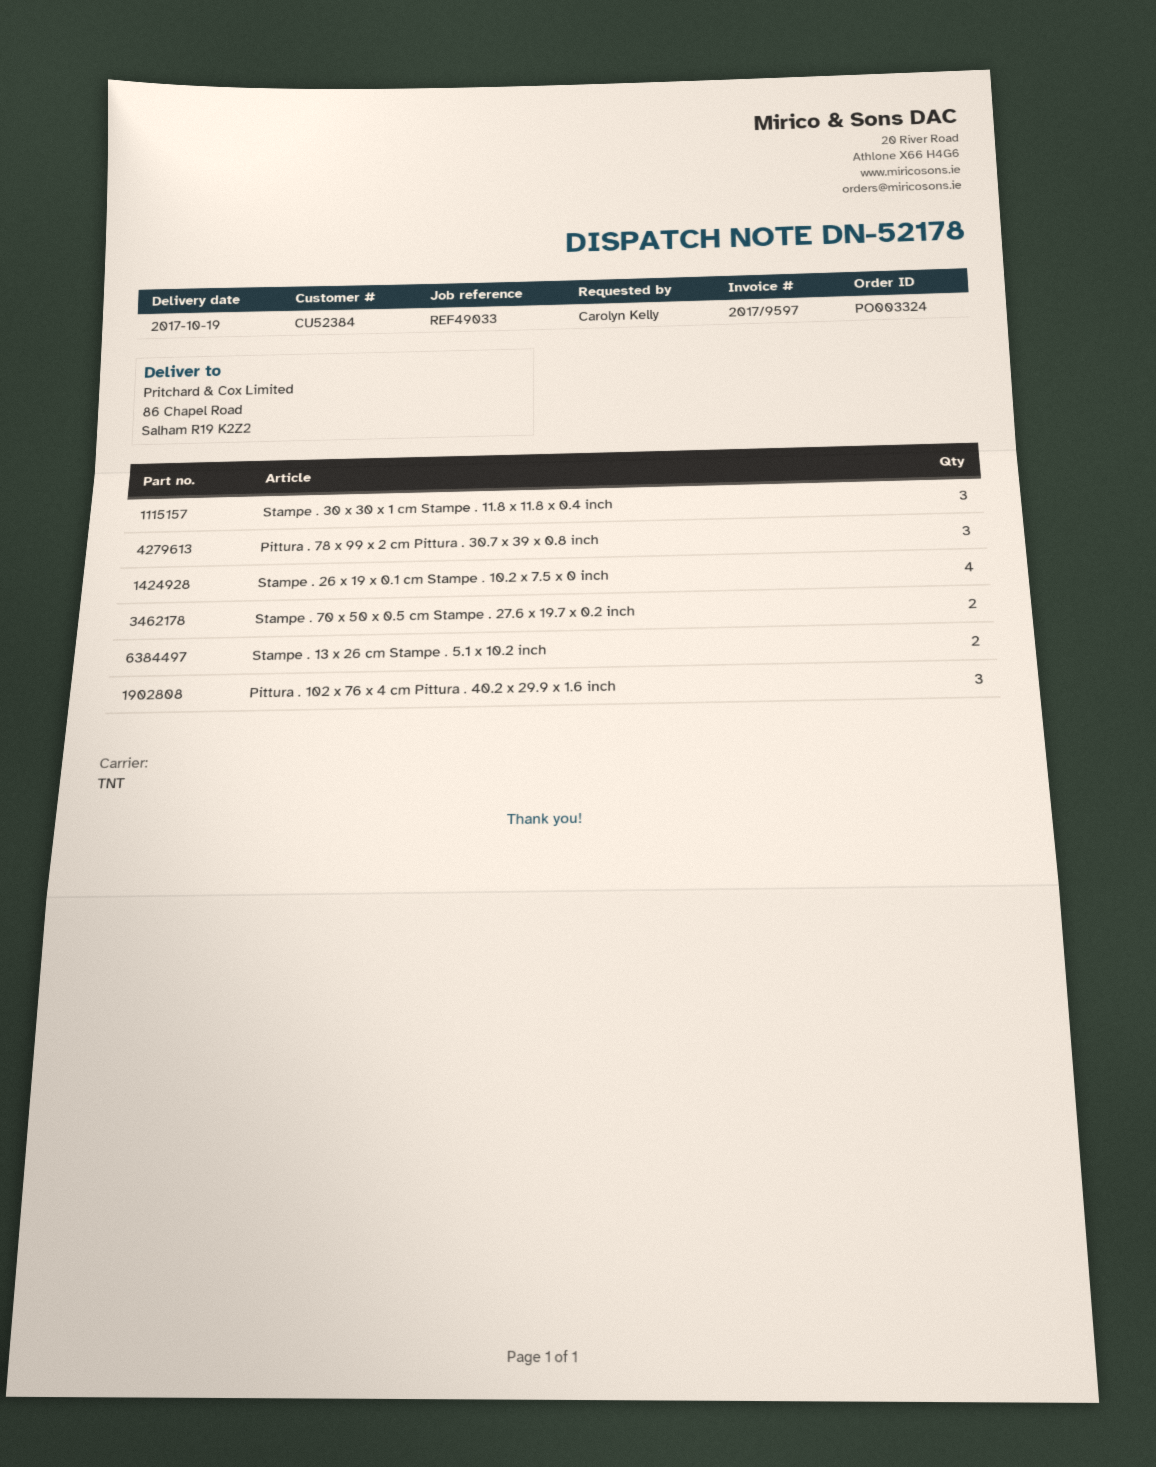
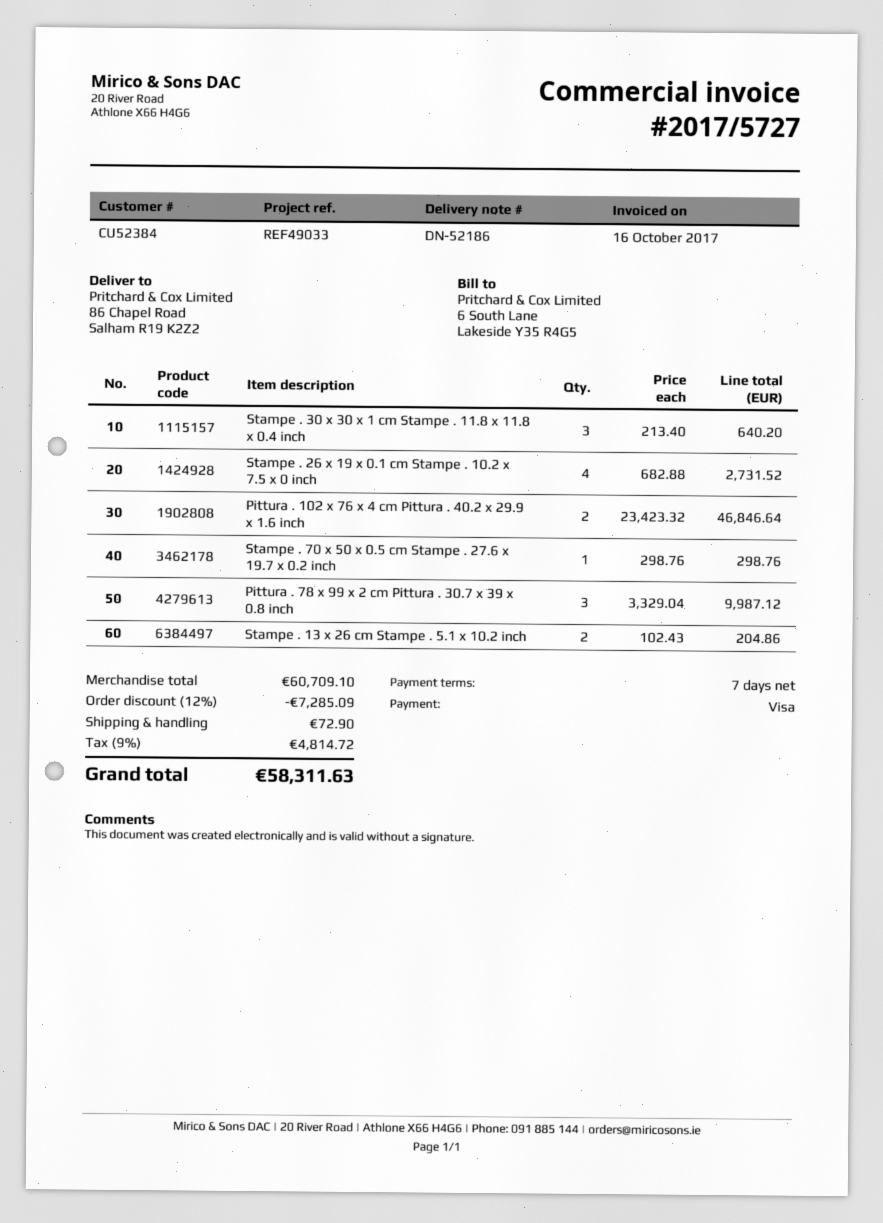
delivery note number: DN-52178 -> DN-52186
invoice number: 2017/9597 -> 2017/5727
Stampe . 70 x 50 x 0.5 cm Stampe . 27.6 x 19.7 x 0.2 inch: 2 -> 1
Pittura . 102 x 76 x 4 cm Pittura . 40.2 x 29.9 x 1.6 inch: 3 -> 2

